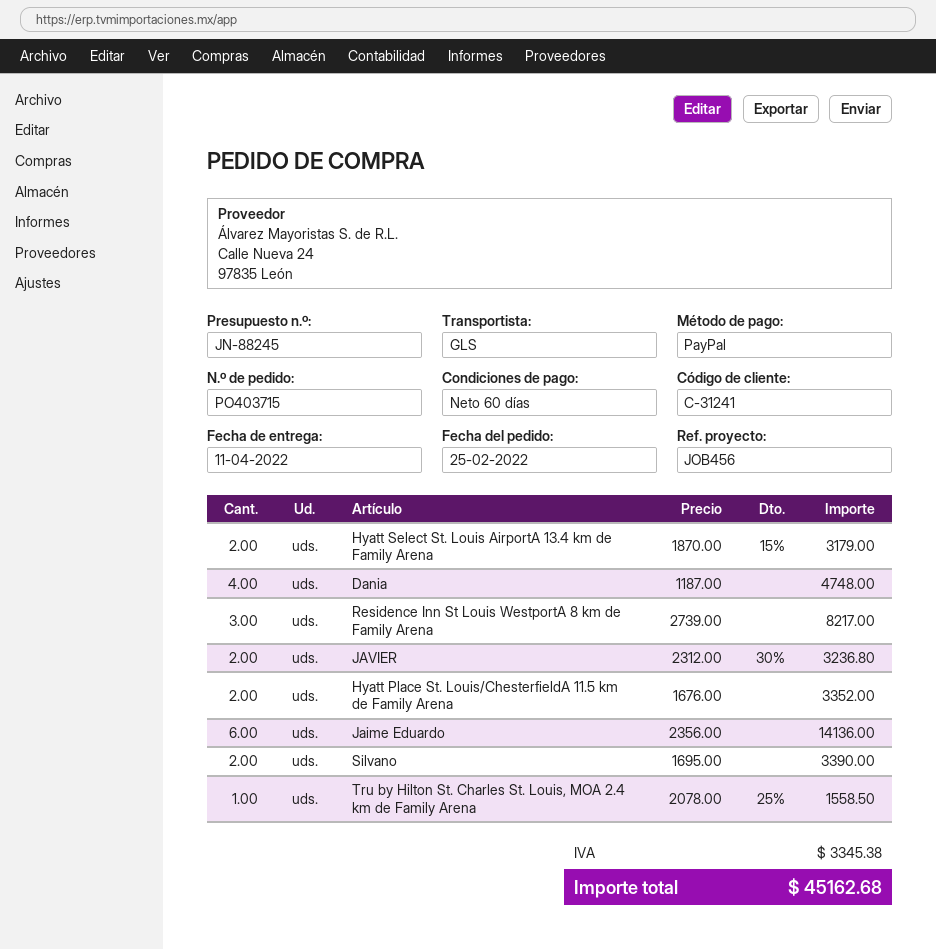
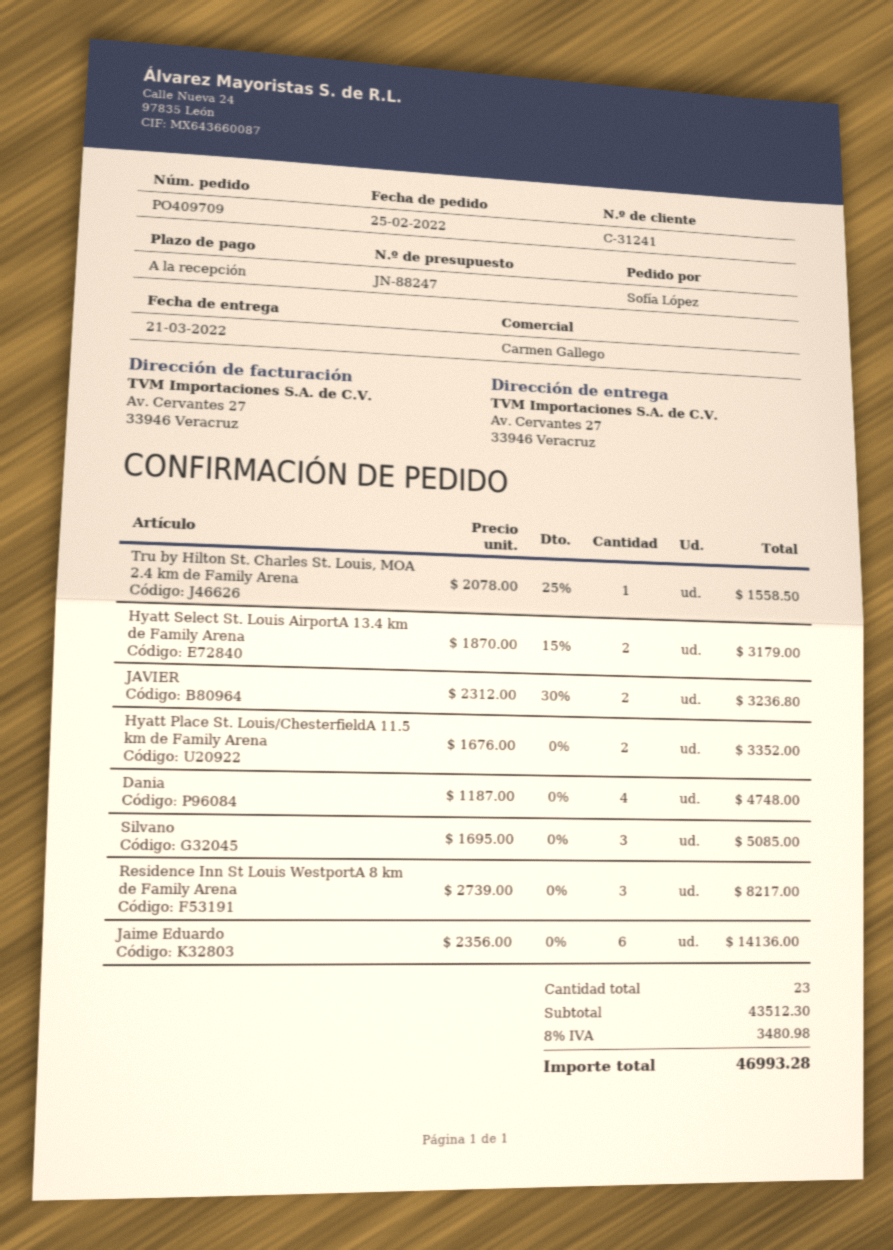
quote number: JN-88245 -> JN-88247
order number: PO403715 -> PO409709
delivery date: 2022-04-11 -> 2022-03-21
payment terms: 60 days -> on receipt
Silvano: 2 x 1695.00 = 3390.00 -> 3 x 1695.00 = 5085.00
tax: 3345.38 -> 3480.98
total: 45162.68 -> 46993.28

